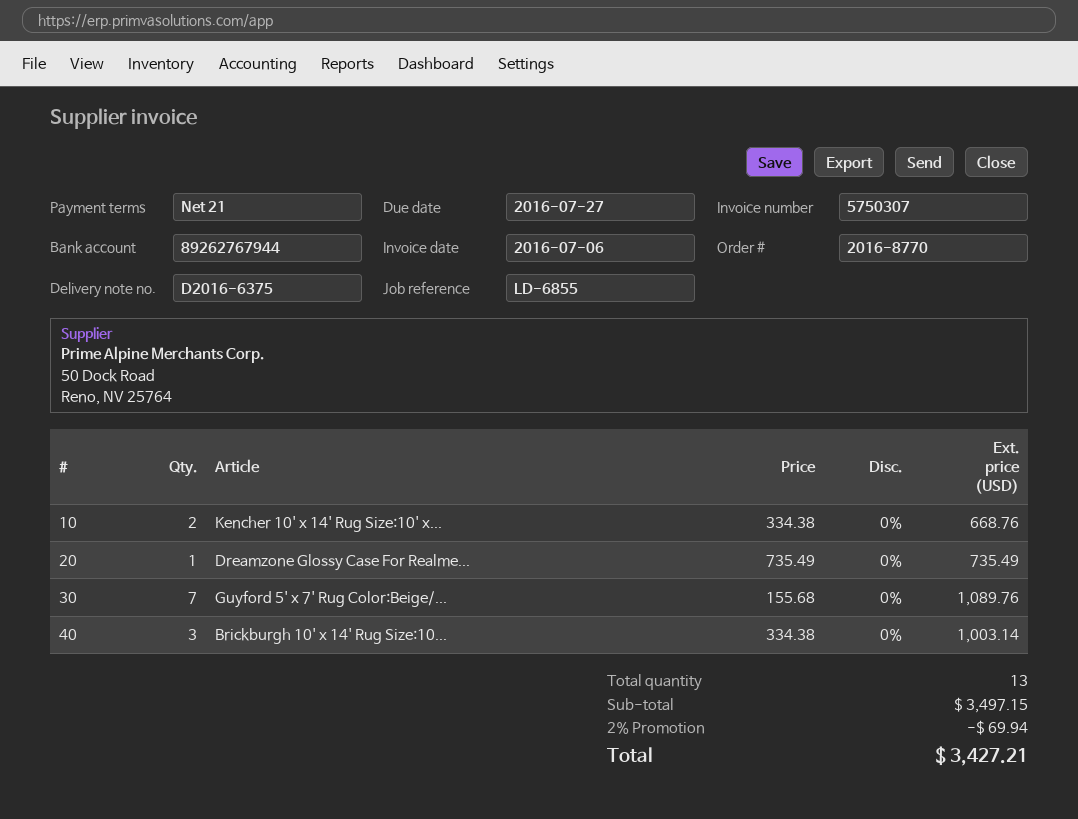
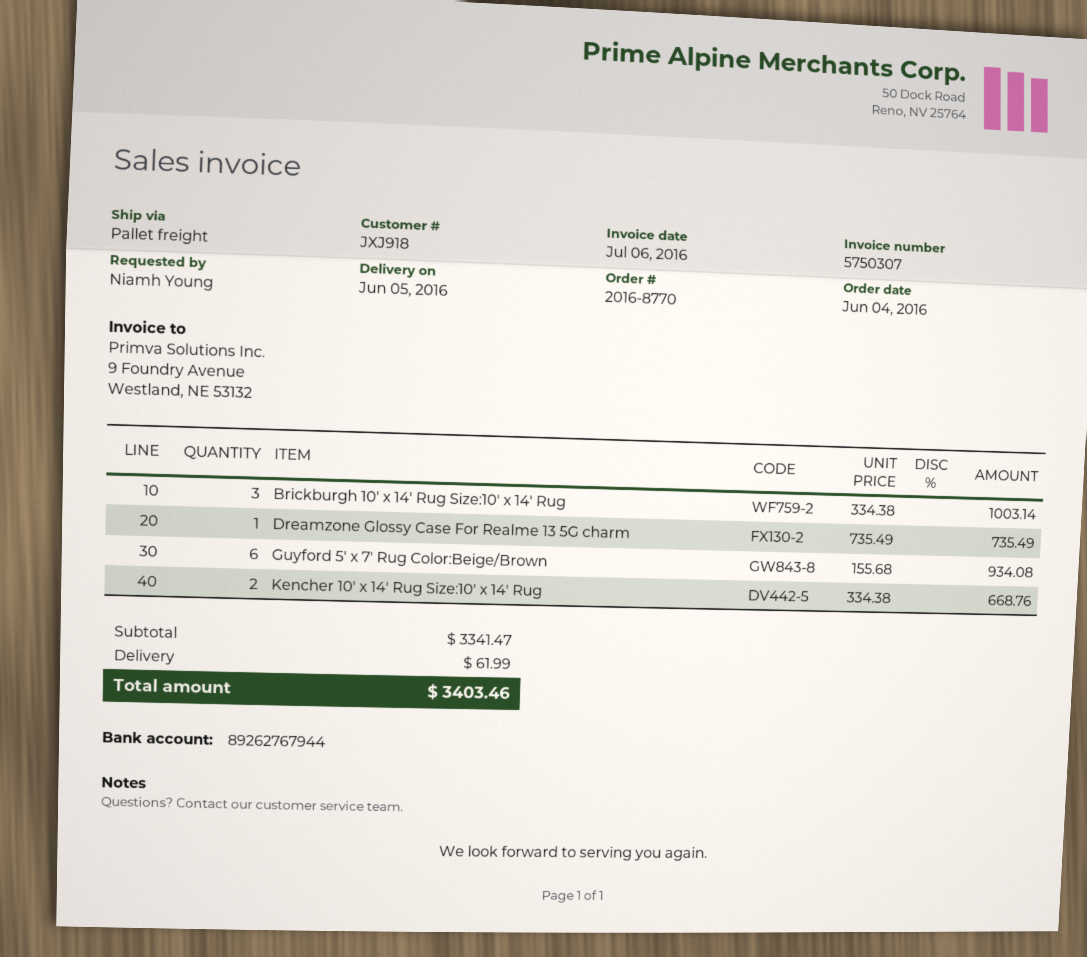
Guyford 5' x 7' Rug Color:Beige/...: 7 x 155.68 = 1089.76 -> 6 x 155.68 = 934.08
subtotal: 3497.15 -> 3341.47
discount: 2% = 69.94 -> none
shipping: none -> 61.99
total: 3427.21 -> 3403.46

